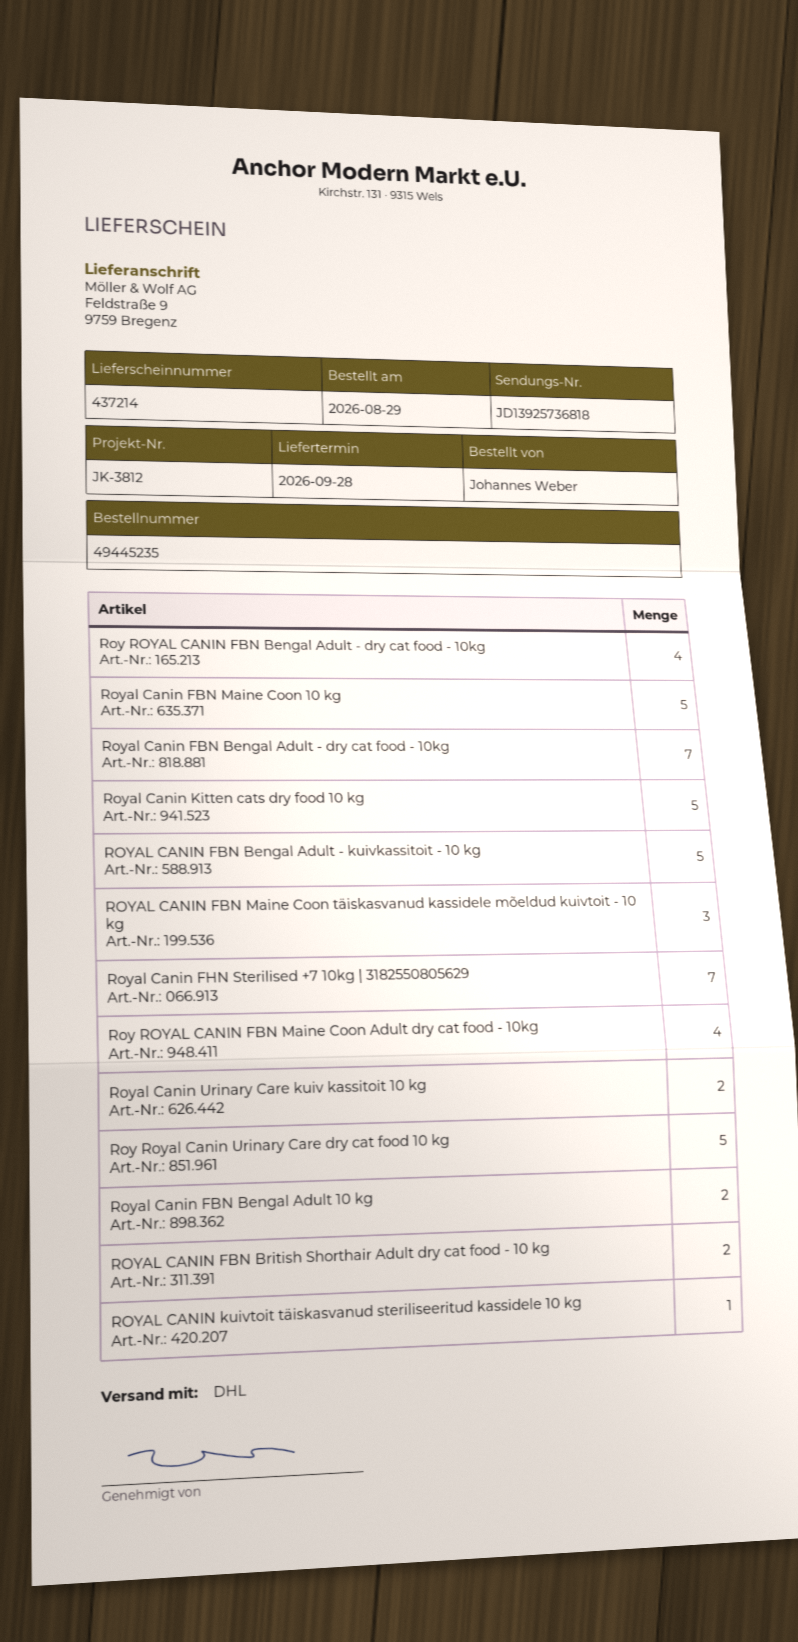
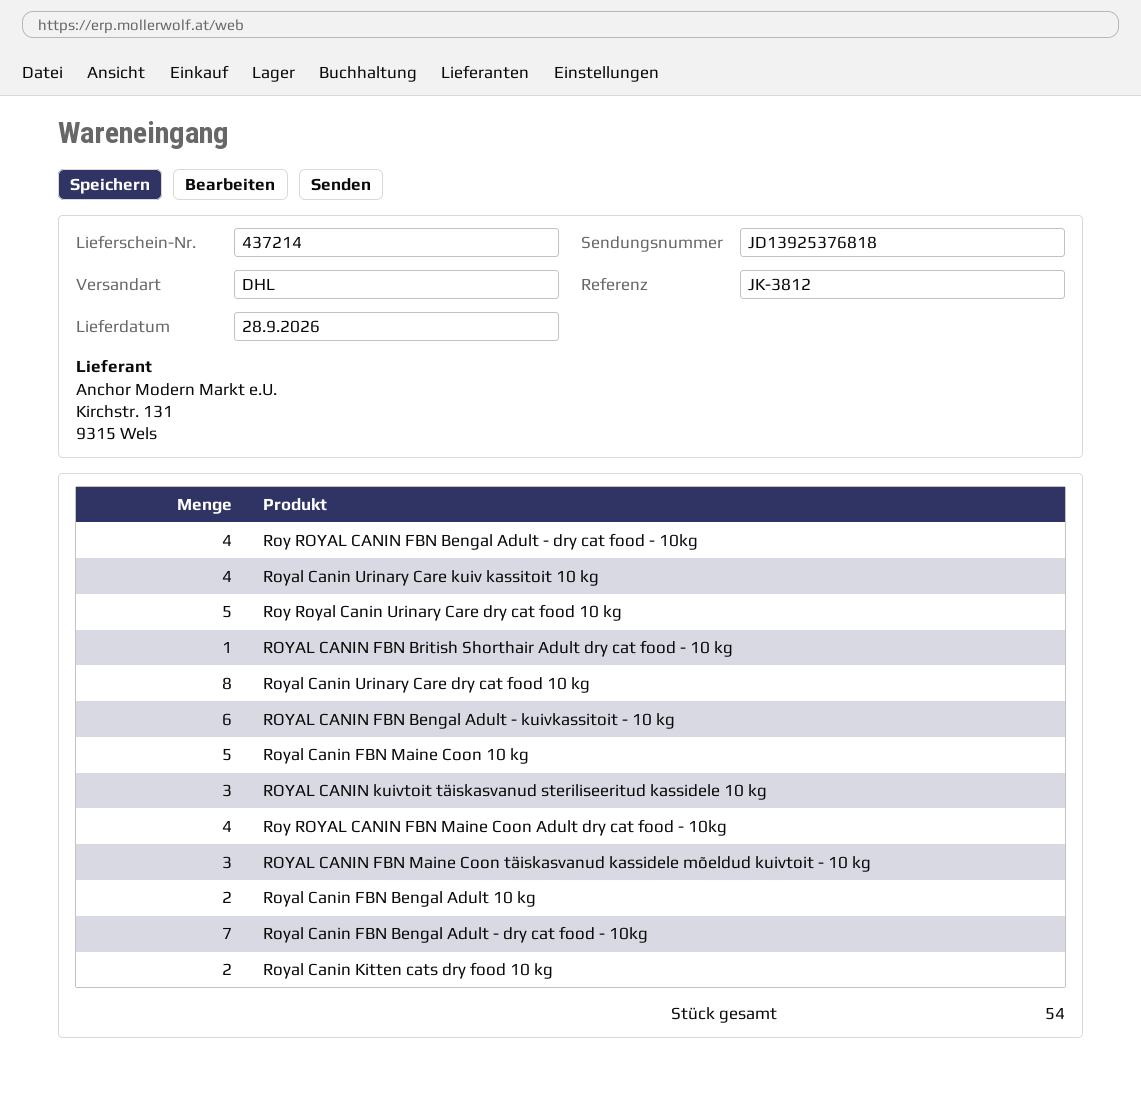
tracking number: JD13925736818 -> JD13925376818
Royal Canin Kitten cats dry food 10 kg: 5 -> 2
ROYAL CANIN FBN Bengal Adult - kuivkassitoit - 10 kg: 5 -> 6
Royal Canin FHN Sterilised +7 10kg | 3182550805629: 7 -> none
Royal Canin Urinary Care kuiv kassitoit 10 kg: 2 -> 4
ROYAL CANIN FBN British Shorthair Adult dry cat food - 10 kg: 2 -> 1
ROYAL CANIN kuivtoit täiskasvanud steriliseeritud kassidele 10 kg: 1 -> 3
Royal Canin Urinary Care dry cat food 10 kg: none -> 8

